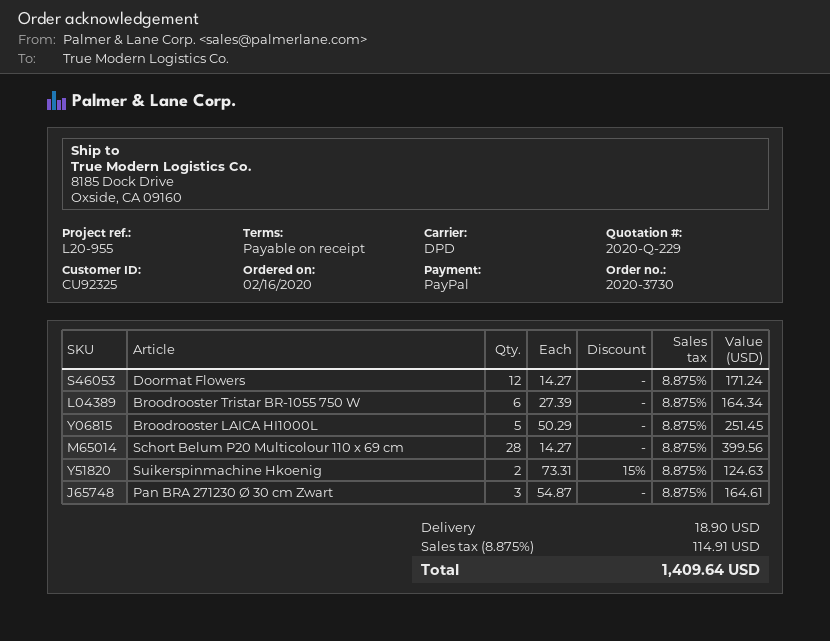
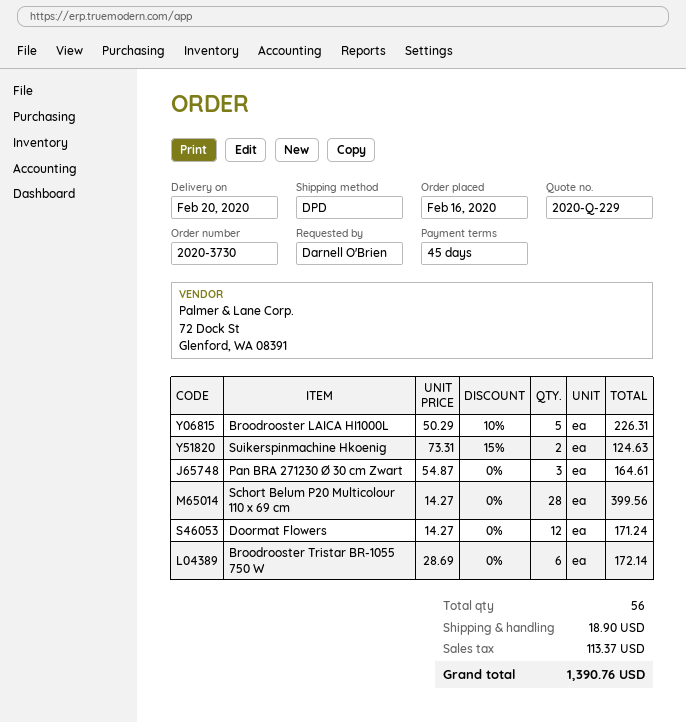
payment terms: on receipt -> 45 days
Broodrooster Tristar BR-1055 750 W: 6 x 27.39 = 164.34 -> 6 x 28.69 = 172.14
Broodrooster LAICA HI1000L: 5 x 50.29 = 251.45 -> 5 x 50.29 - 10% = 226.31
tax: 114.91 -> 113.37
total: 1409.64 -> 1390.76

